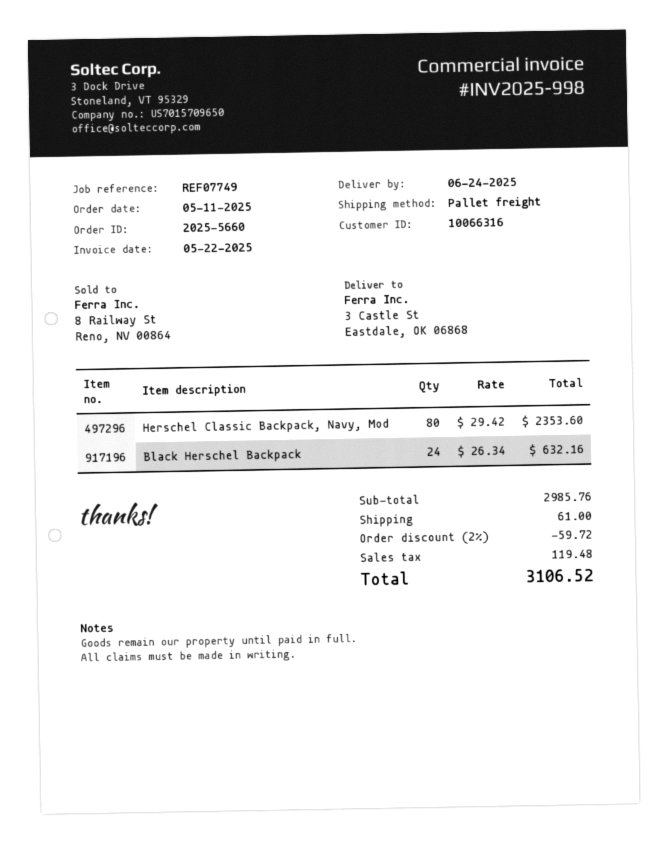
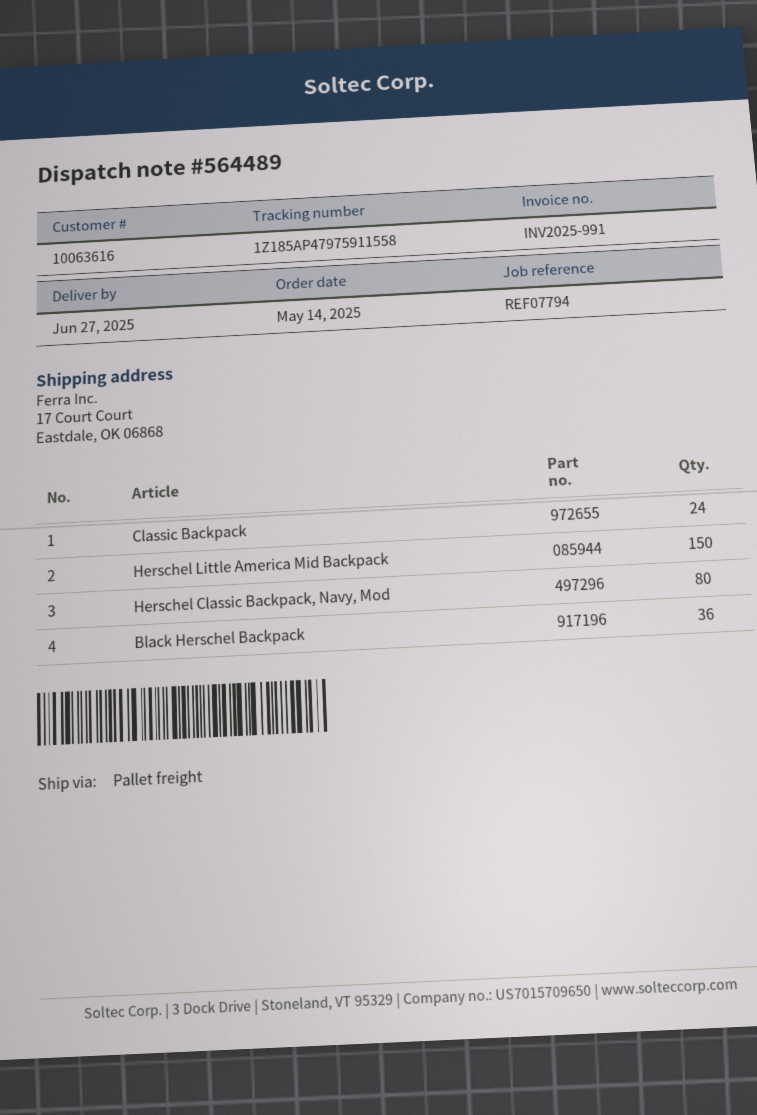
order date: 2025-05-11 -> 2025-05-14
delivery date: 2025-06-24 -> 2025-06-27
invoice number: INV2025-998 -> INV2025-991
customer number: 10066316 -> 10063616
reference: REF07749 -> REF07794
ship to: 3 Castle St, Eastdale, OK 06868 -> 17 Court Court, Eastdale, OK 06868
Black Herschel Backpack: 24 -> 36
Classic Backpack: none -> 24
Herschel Little America Mid Backpack: none -> 150

